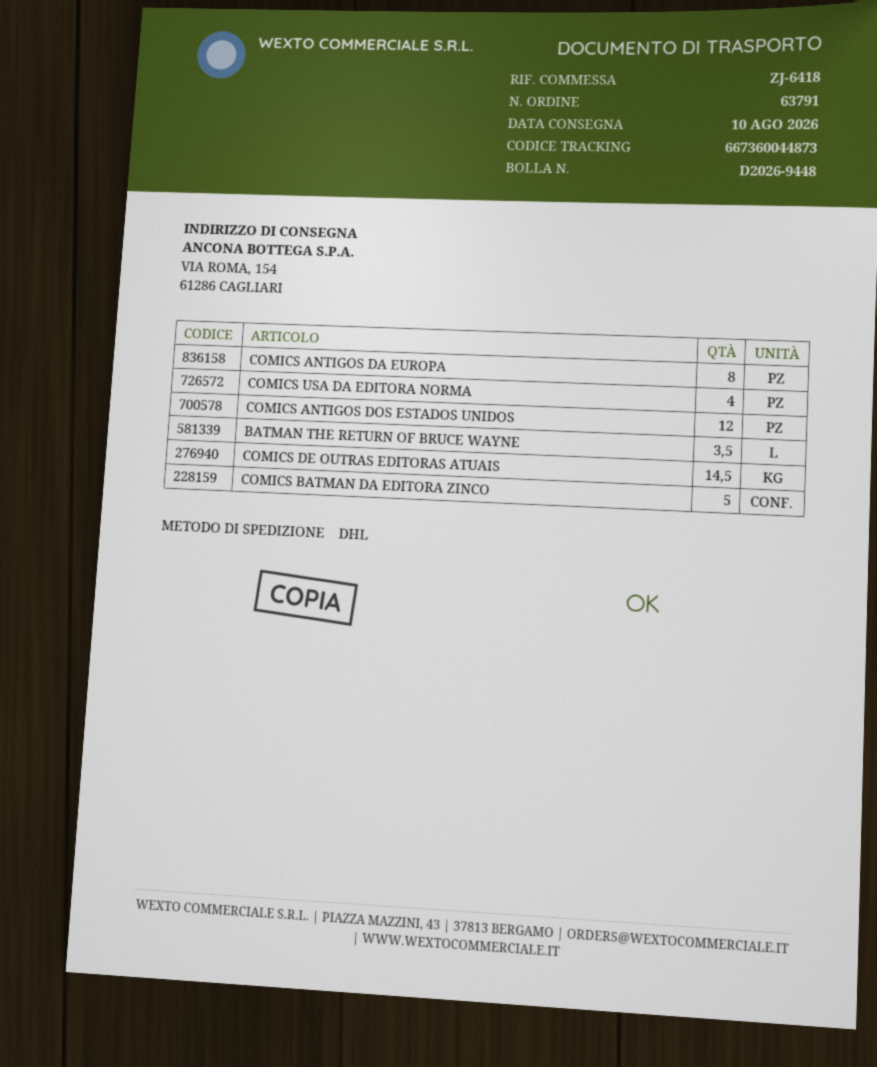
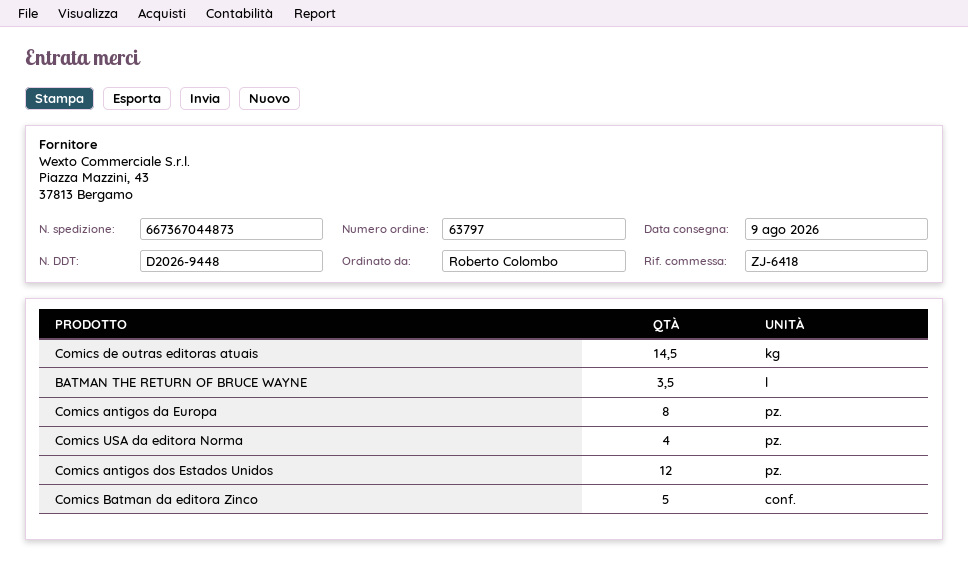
order number: 63791 -> 63797
delivery date: 2026-08-10 -> 2026-08-09
tracking number: 667360044873 -> 667367044873

